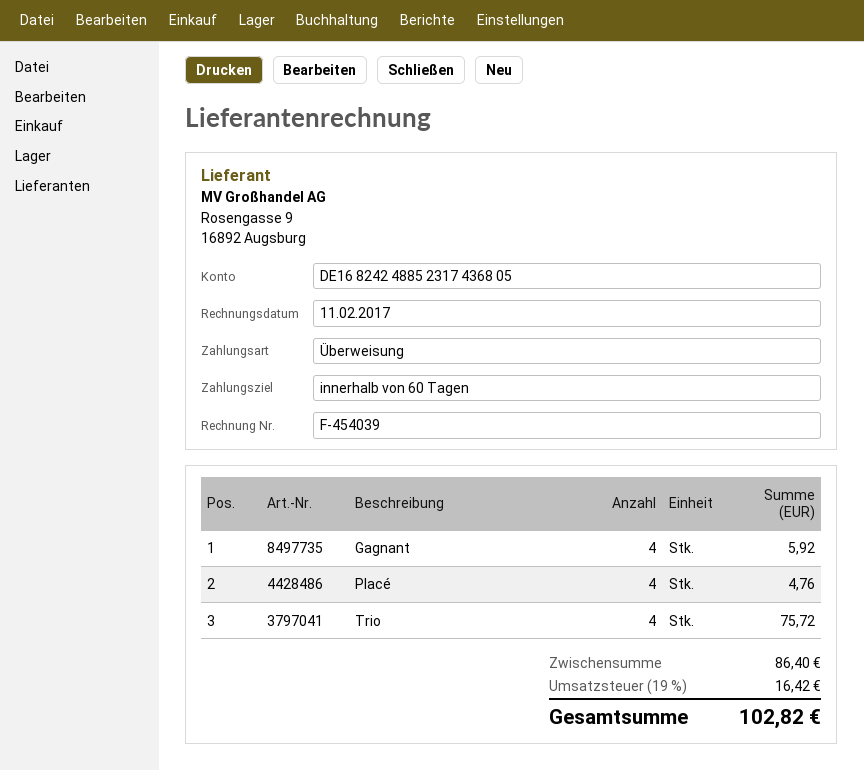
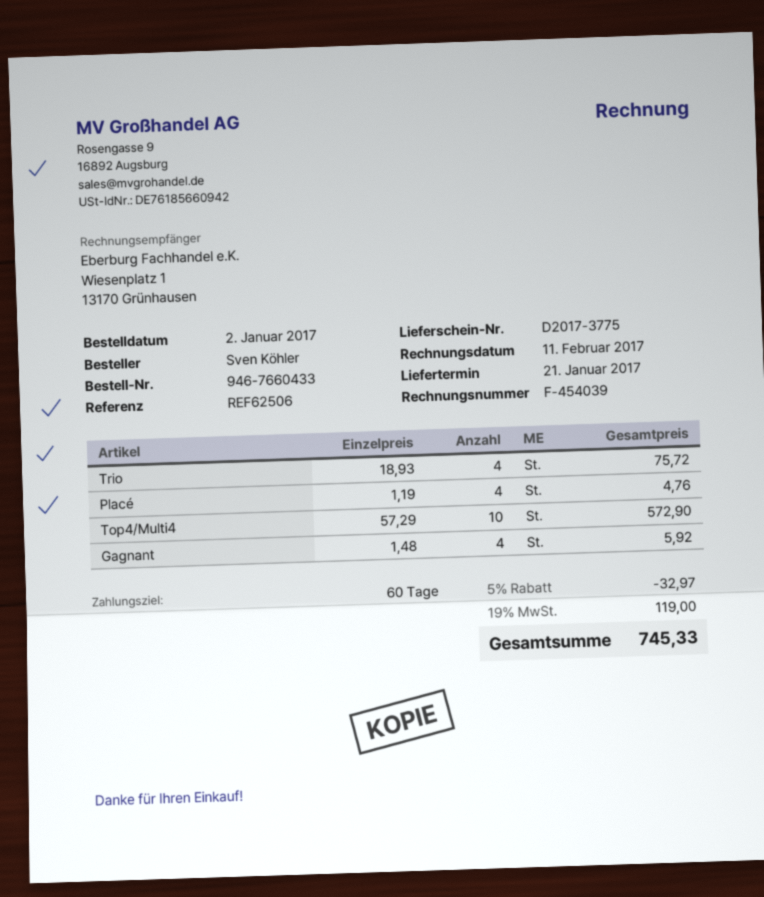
Top4/Multi4: none -> 10 for 572.90
discount: none -> 5% = 32.97
tax: 19% = 16.42 -> 19% = 119.00
total: 102.82 -> 745.33

